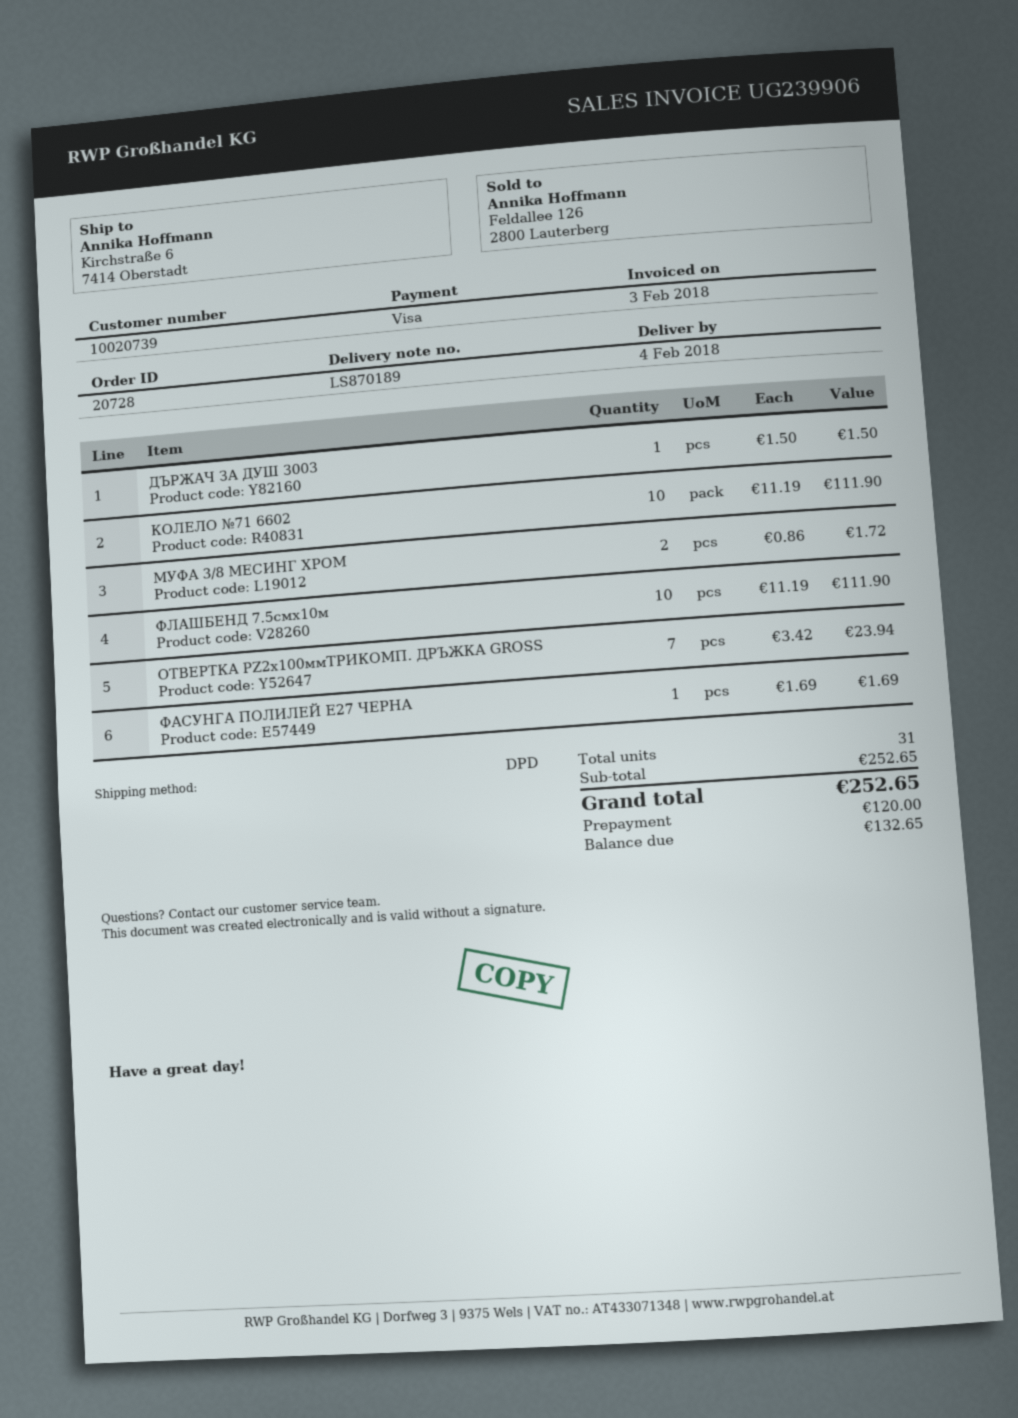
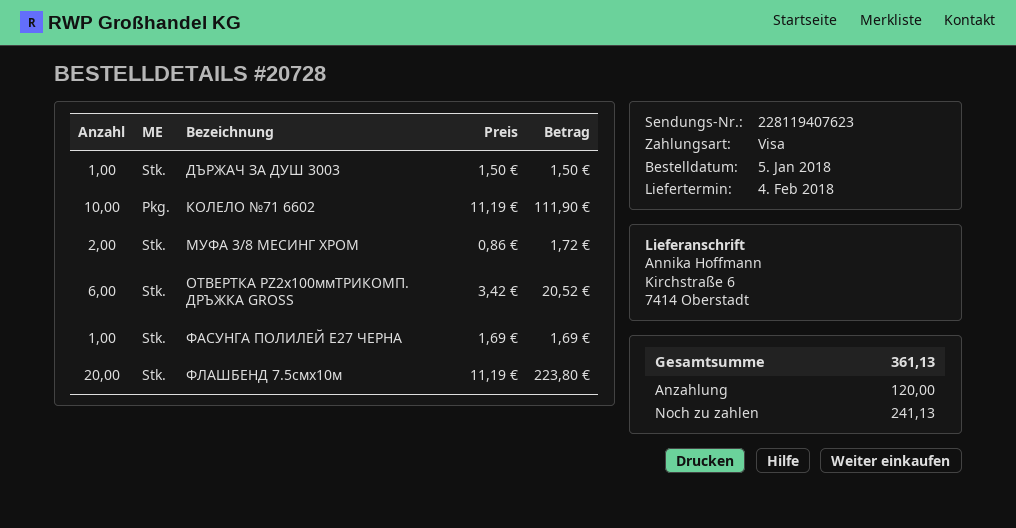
ФЛАШБЕНД 7.5смх10м: 10 x 11.19 = 111.90 -> 20 x 11.19 = 223.80
ОТВЕРТКА PZ2х100ммТРИКОМП. ДРЪЖКА GROSS: 7 x 3.42 = 23.94 -> 6 x 3.42 = 20.52
total: 252.65 -> 361.13
balance: 132.65 -> 241.13

